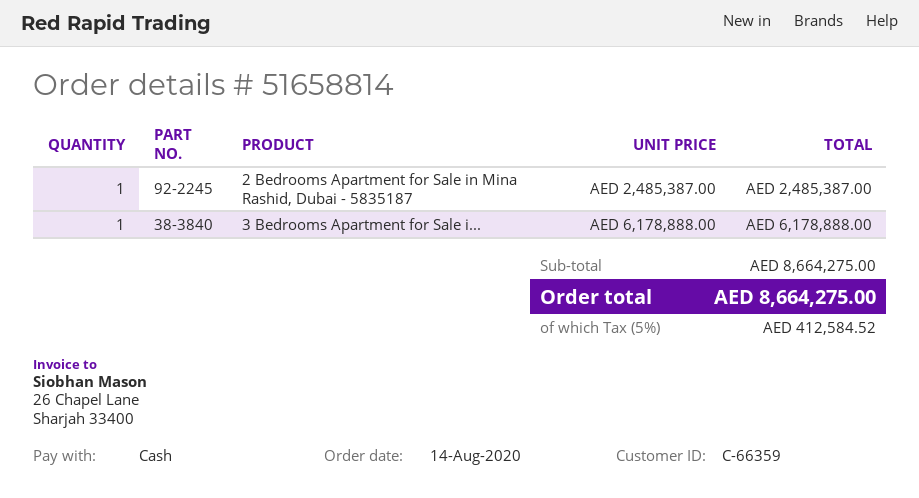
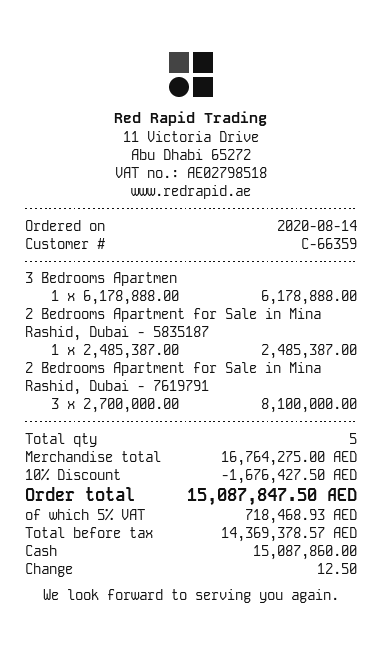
2 Bedrooms Apartment for Sale in Mina Rashid, Dubai - 7619791: none -> 3 x 2700000.00 = 8100000.00
subtotal: 8664275.00 -> 16764275.00
discount: none -> 10% = 1676427.50
tax: 5% = 412584.52 -> 5% = 718468.93
total: 8664275.00 -> 15087847.50

